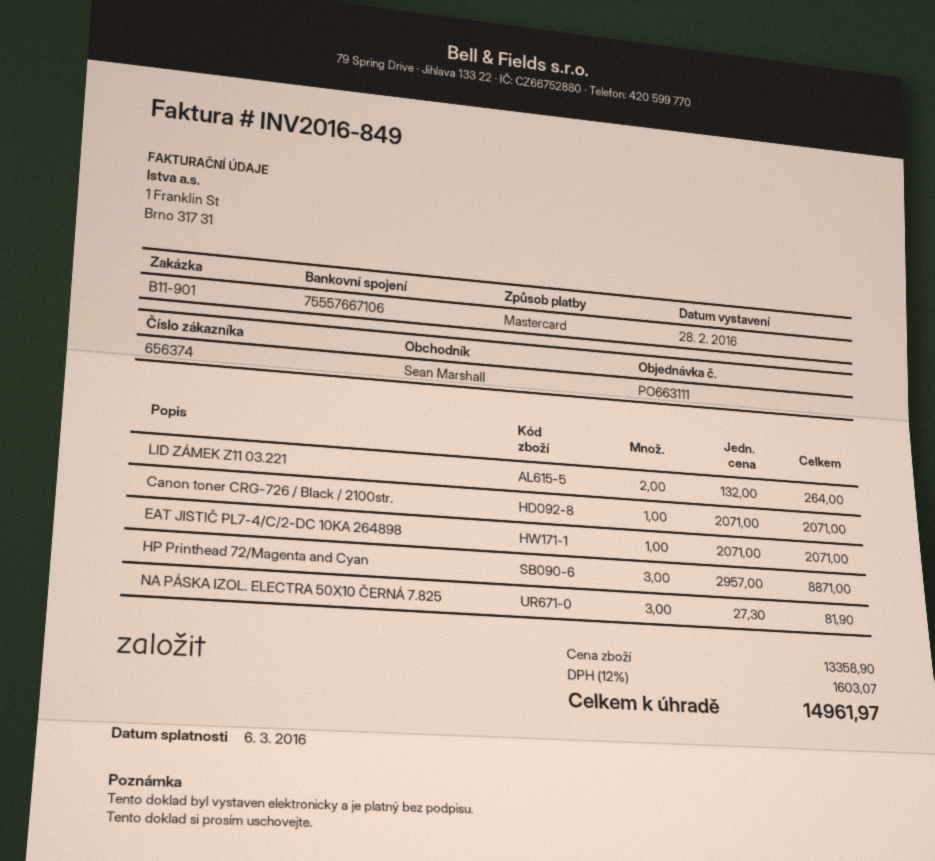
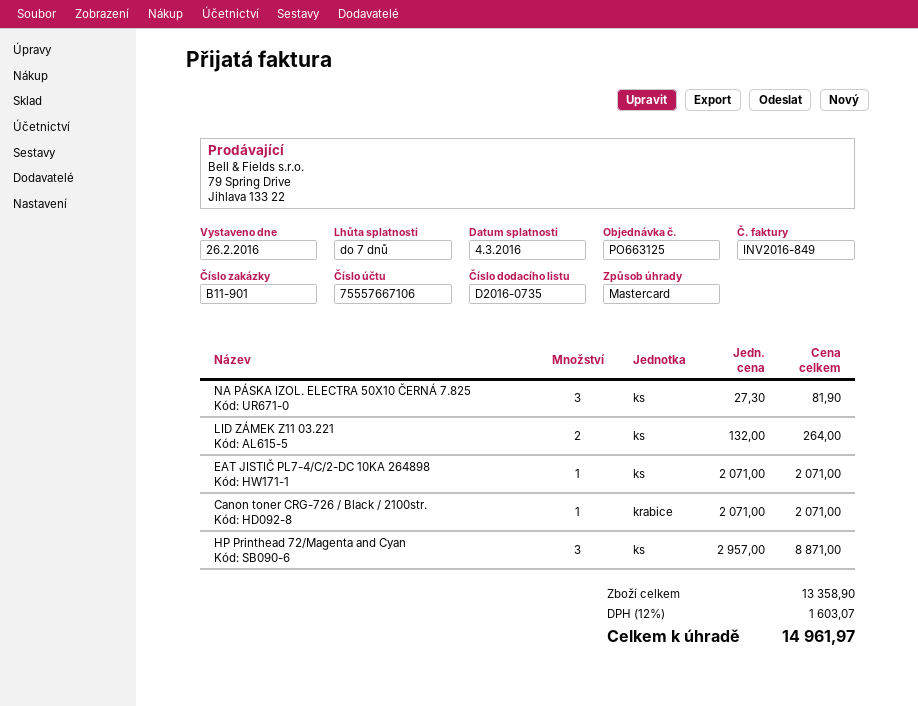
order number: PO663111 -> PO663125
invoice date: 2016-02-28 -> 2016-02-26
due date: 2016-03-06 -> 2016-03-04

